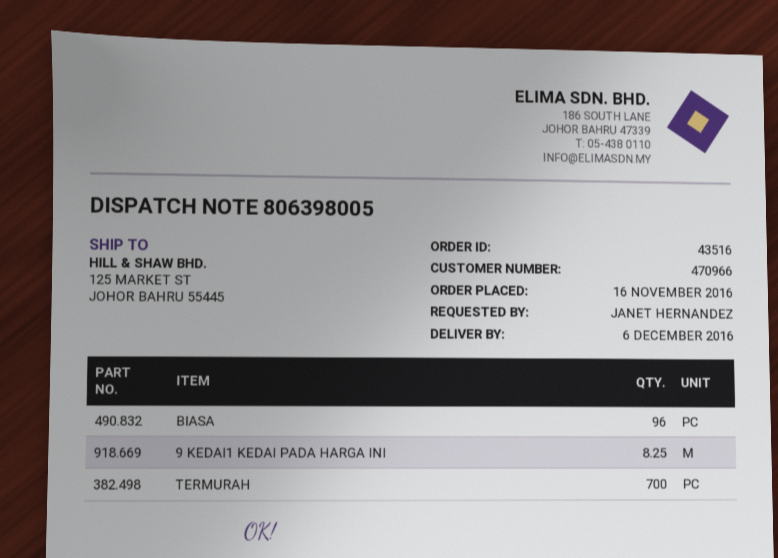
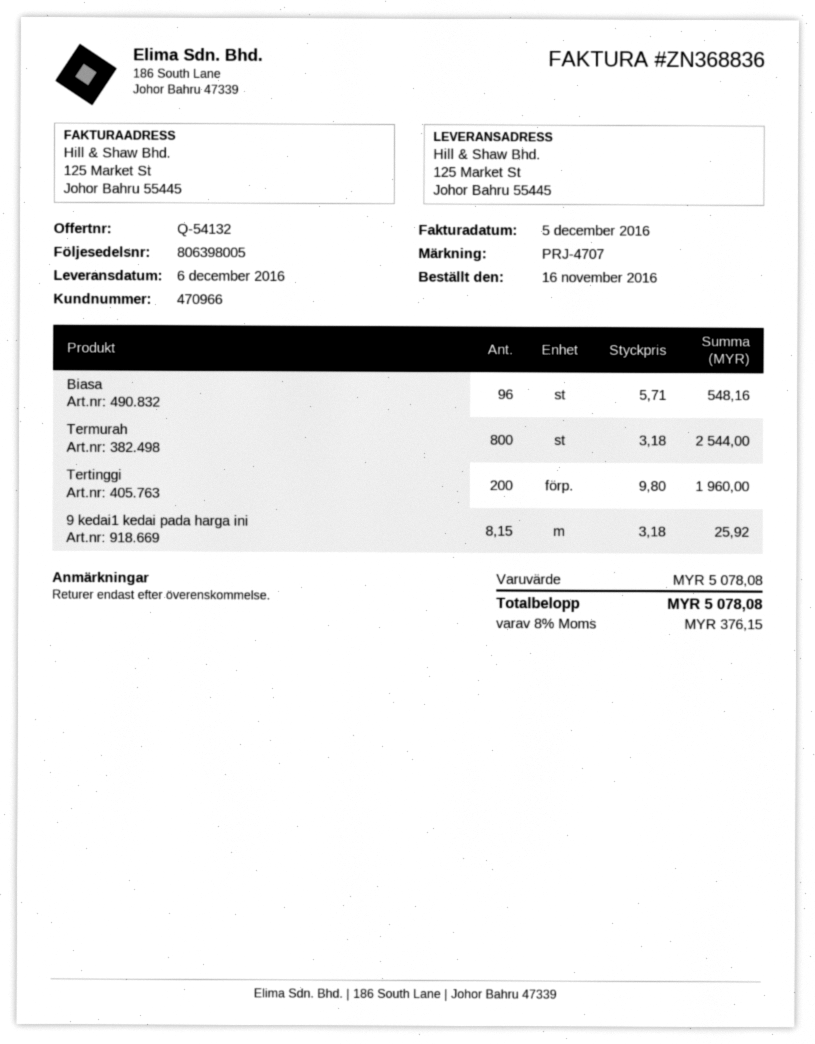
9 KEDAI1 KEDAI PADA HARGA INI: 8.25 -> 8.15
TERMURAH: 700 -> 800
Tertinggi: none -> 200

